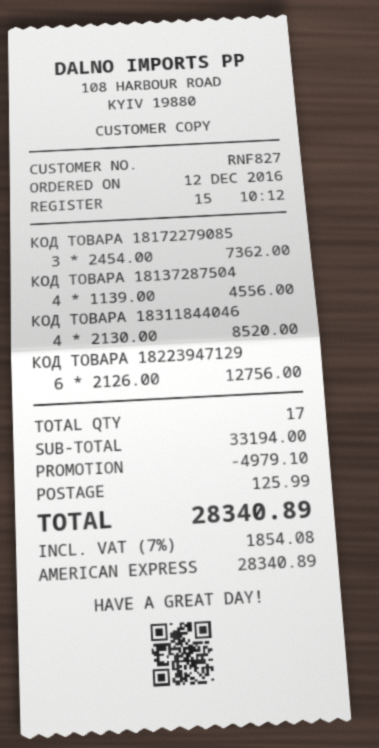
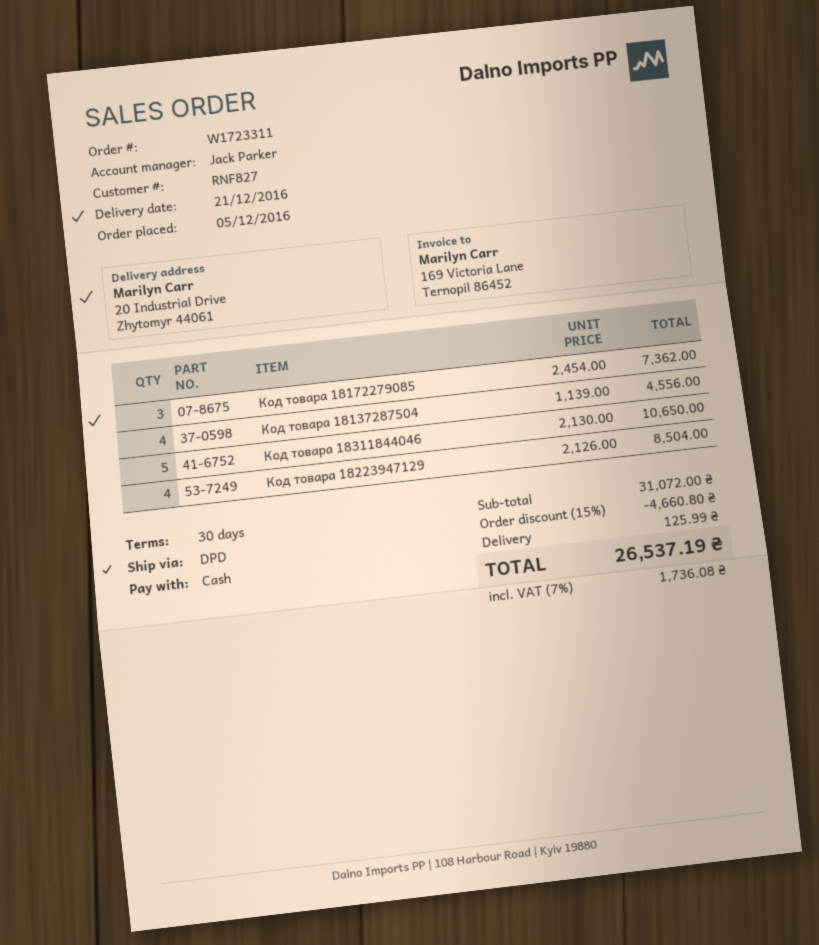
order date: 2016-12-12 -> 2016-12-05
payment method: American Express -> cash
КОД ТОВАРА 18311844046: 4 x 2130.00 = 8520.00 -> 5 x 2130.00 = 10650.00
КОД ТОВАРА 18223947129: 6 x 2126.00 = 12756.00 -> 4 x 2126.00 = 8504.00
subtotal: 33194.00 -> 31072.00
discount: 4979.10 -> 4660.80
tax: 7% = 1854.08 -> 7% = 1736.08
total: 28340.89 -> 26537.19

